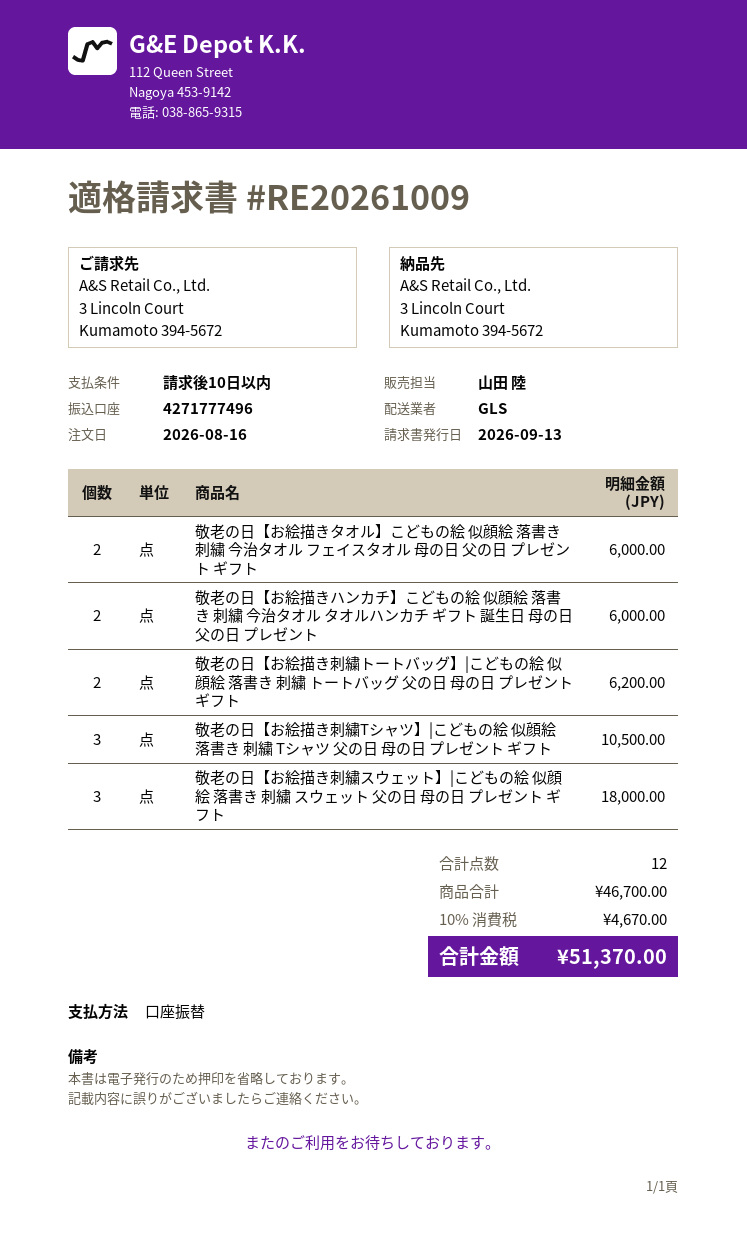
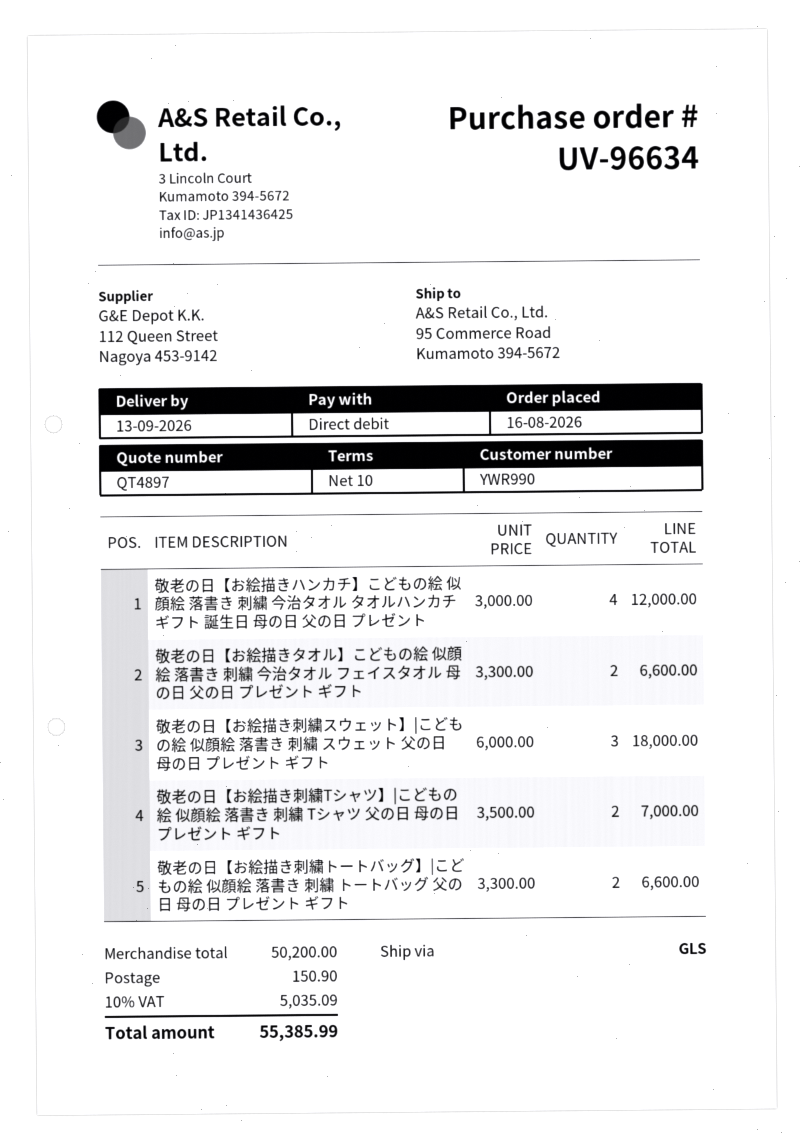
ship to: 3 Lincoln Court, Kumamoto 394-5672 -> 95 Commerce Road, Kumamoto 394-5672
敬老の日【お絵描きタオル】こどもの絵 似顔絵 落書き 刺繍 今治タオル フェイスタオル 母の日 父の日 プレゼント ギフト: 2 for 6000.00 -> 2 for 6600.00
敬老の日【お絵描きハンカチ】こどもの絵 似顔絵 落書き 刺繍 今治タオル タオルハンカチ ギフト 誕生日 母の日 父の日 プレゼント: 2 for 6000.00 -> 4 for 12000.00
敬老の日【お絵描き刺繍トートバッグ】|こどもの絵 似顔絵 落書き 刺繍 トートバッグ 父の日 母の日 プレゼント ギフト: 2 for 6200.00 -> 2 for 6600.00
敬老の日【お絵描き刺繍Tシャツ】|こどもの絵 似顔絵 落書き 刺繍 Tシャツ 父の日 母の日 プレゼント ギフト: 3 for 10500.00 -> 2 for 7000.00
subtotal: 46700.00 -> 50200.00
shipping: none -> 150.90
tax: 10% = 4670.00 -> 10% = 5035.09
total: 51370.00 -> 55385.99

